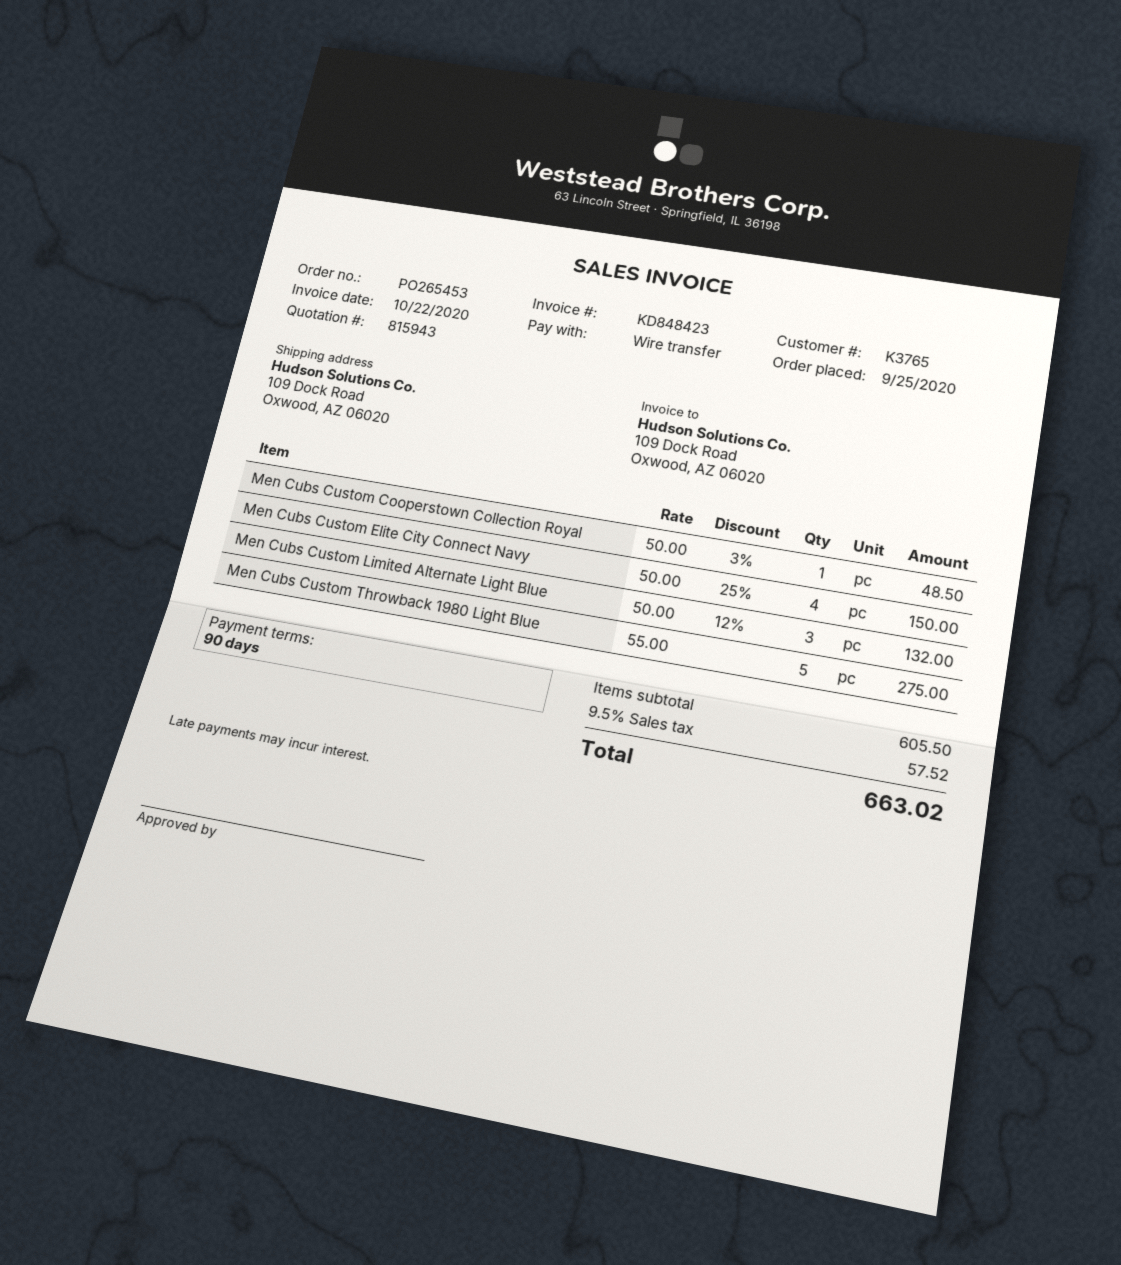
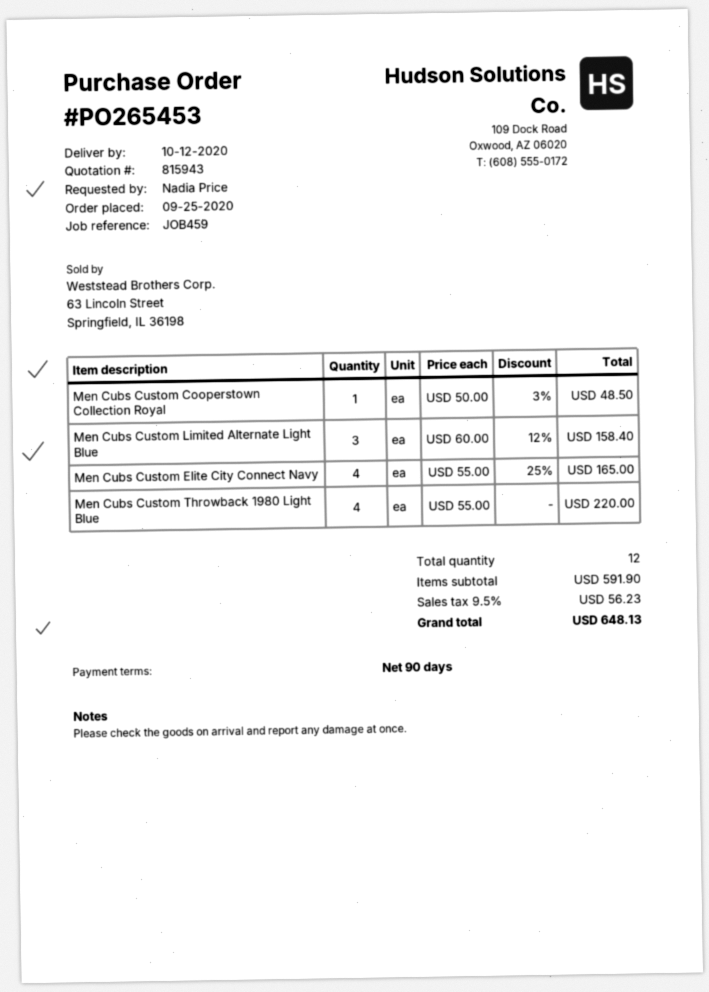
Men Cubs Custom Elite City Connect Navy: 4 x 50.00 - 25% = 150.00 -> 4 x 55.00 - 25% = 165.00
Men Cubs Custom Limited Alternate Light Blue: 3 x 50.00 - 12% = 132.00 -> 3 x 60.00 - 12% = 158.40
Men Cubs Custom Throwback 1980 Light Blue: 5 x 55.00 = 275.00 -> 4 x 55.00 = 220.00
subtotal: 605.50 -> 591.90
tax: 9.5% = 57.52 -> 9.5% = 56.23
total: 663.02 -> 648.13

